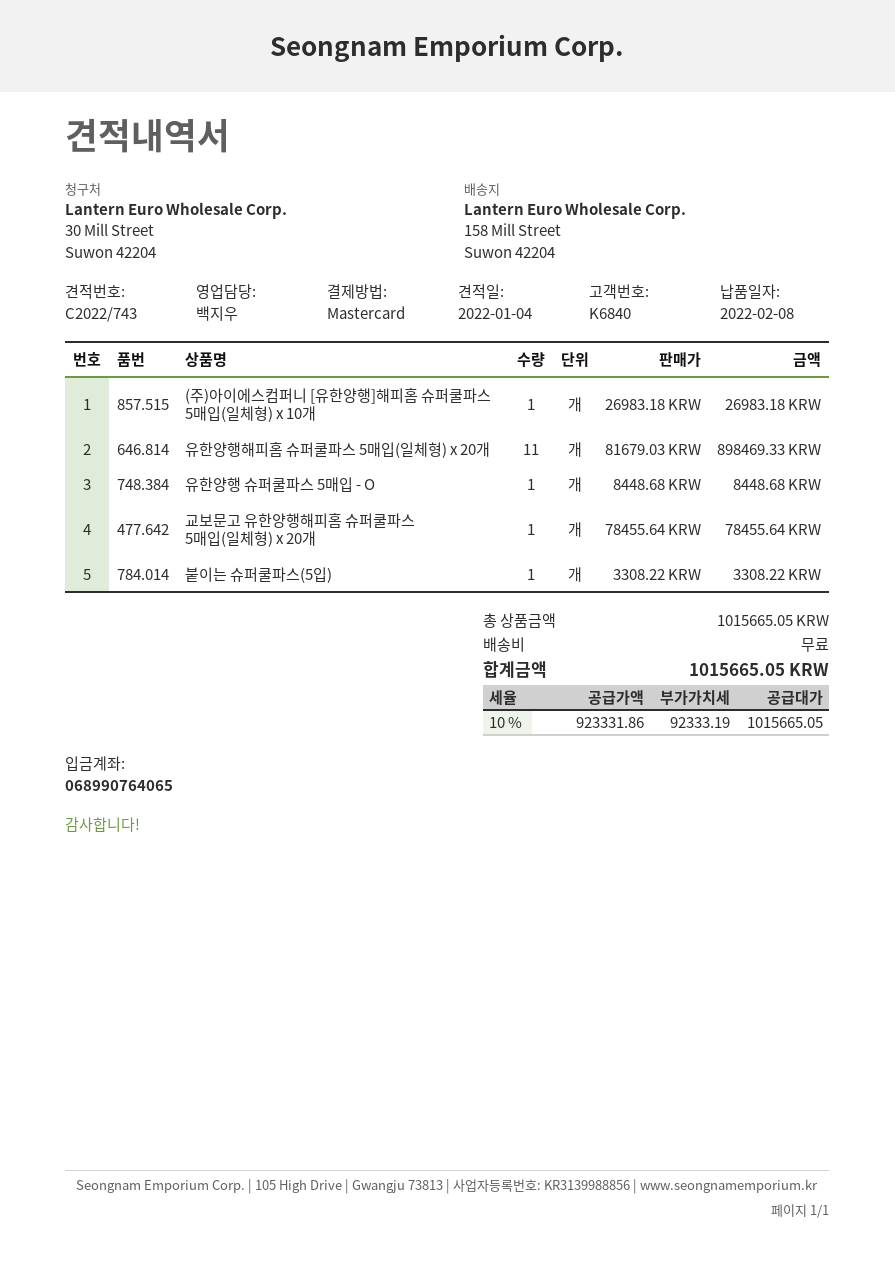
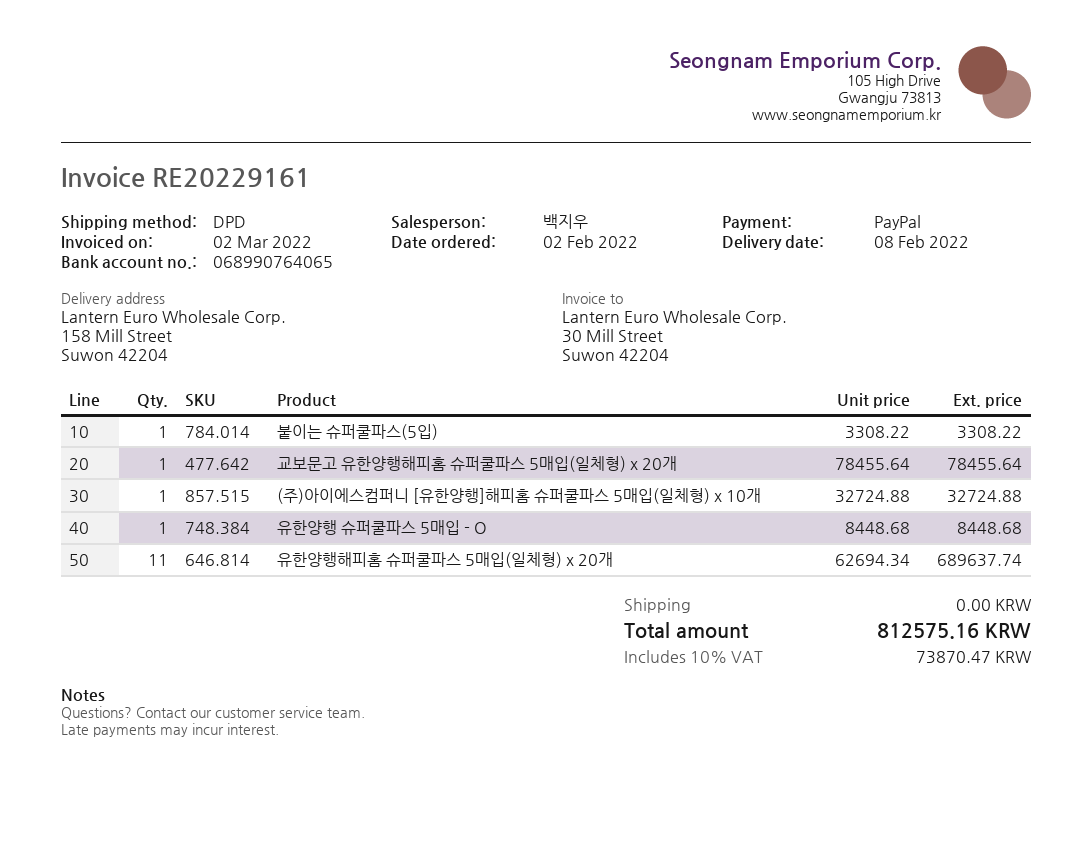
payment method: Mastercard -> PayPal
(주)아이에스컴퍼니 [유한양행]해피홈 슈퍼쿨파스 5매입(일체형) x 10개: 1 x 26983.18 = 26983.18 -> 1 x 32724.88 = 32724.88
유한양행해피홈 슈퍼쿨파스 5매입(일체형) x 20개: 11 x 81679.03 = 898469.33 -> 11 x 62694.34 = 689637.74
tax: 10% = 92333.19 -> 10% = 73870.47
total: 1015665.05 -> 812575.16

